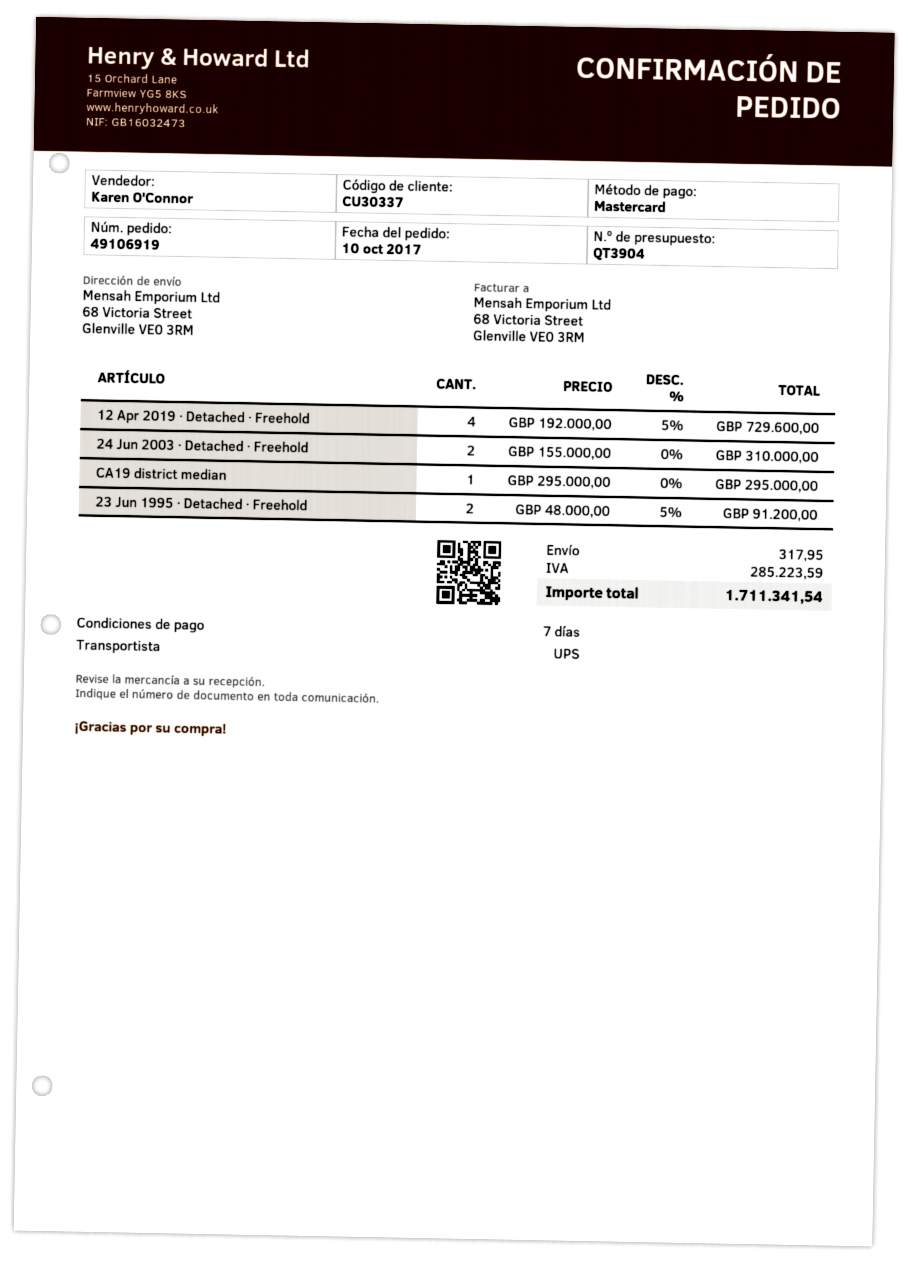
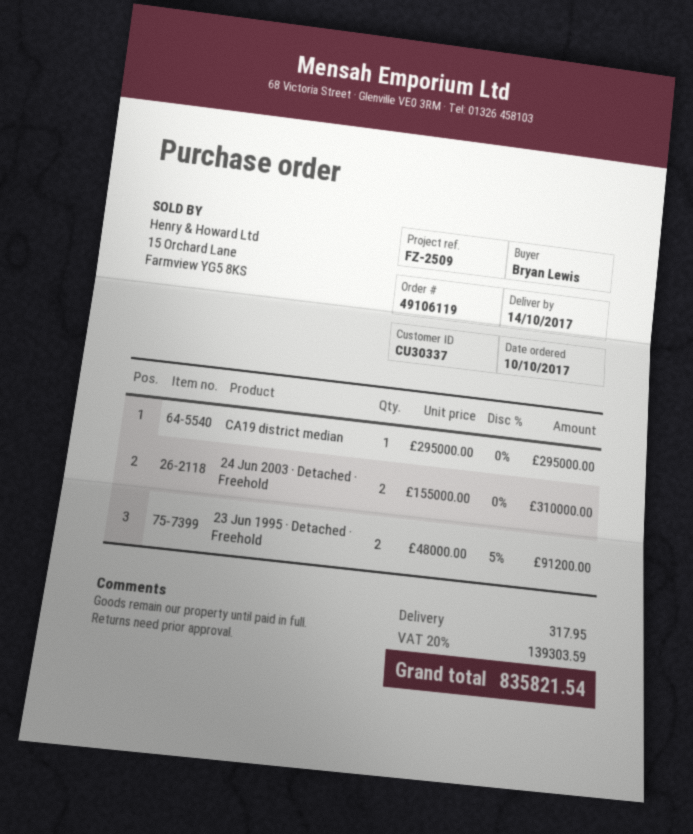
order number: 49106919 -> 49106119
12 Apr 2019 · Detached · Freehold: 4 x 192000.00 - 5% = 729600.00 -> none
tax: 285223.59 -> 139303.59
total: 1711341.54 -> 835821.54

